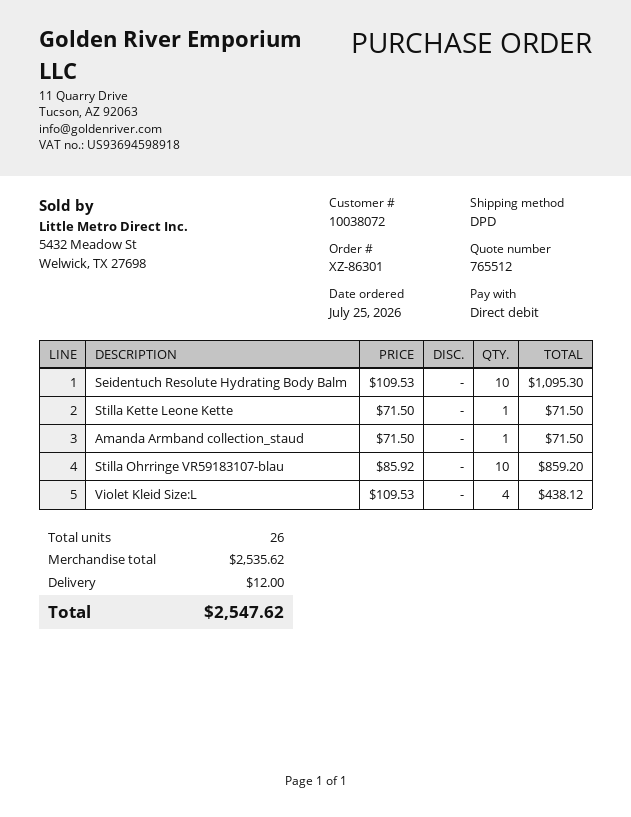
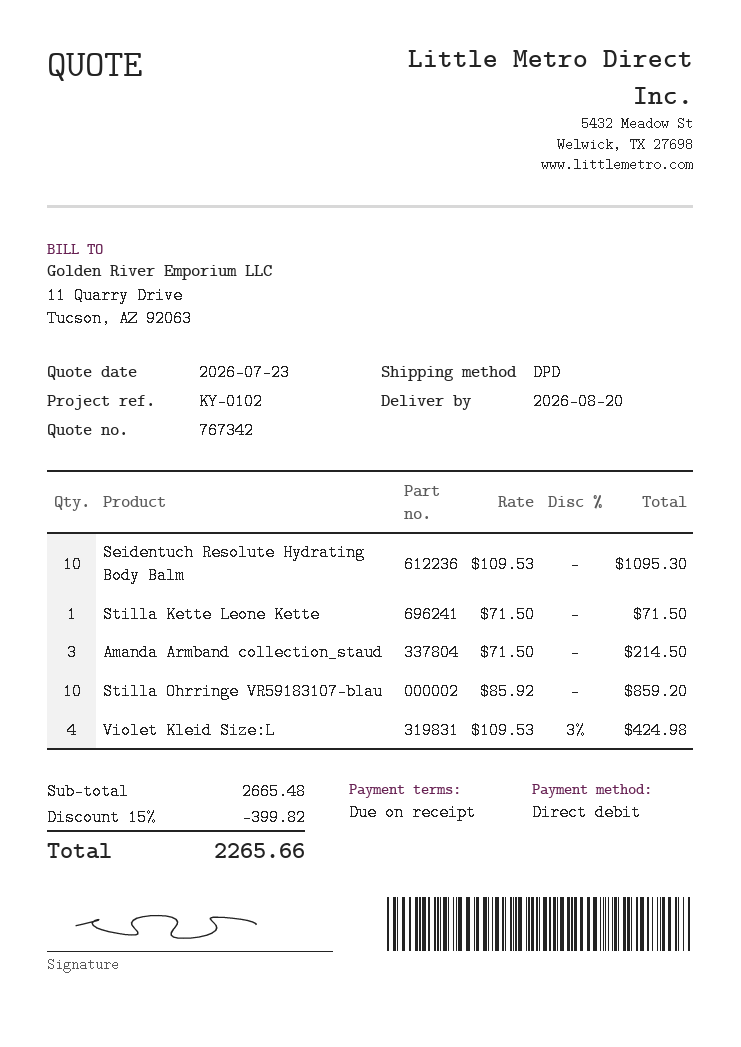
quote number: 765512 -> 767342
Amanda Armband collection_staud: 1 x 71.50 = 71.50 -> 3 x 71.50 = 214.50
Violet Kleid Size:L: 4 x 109.53 = 438.12 -> 4 x 109.53 - 3% = 424.98
subtotal: 2535.62 -> 2665.48
discount: none -> 15% = 399.82
shipping: 12.00 -> none
total: 2547.62 -> 2265.66

